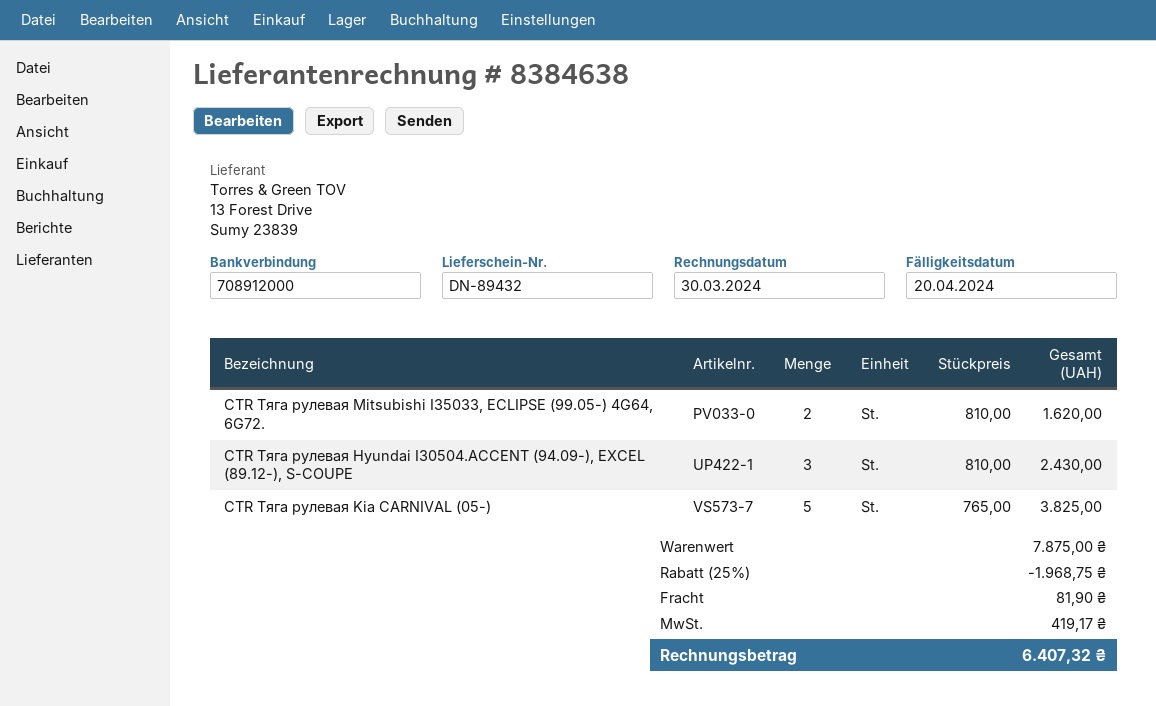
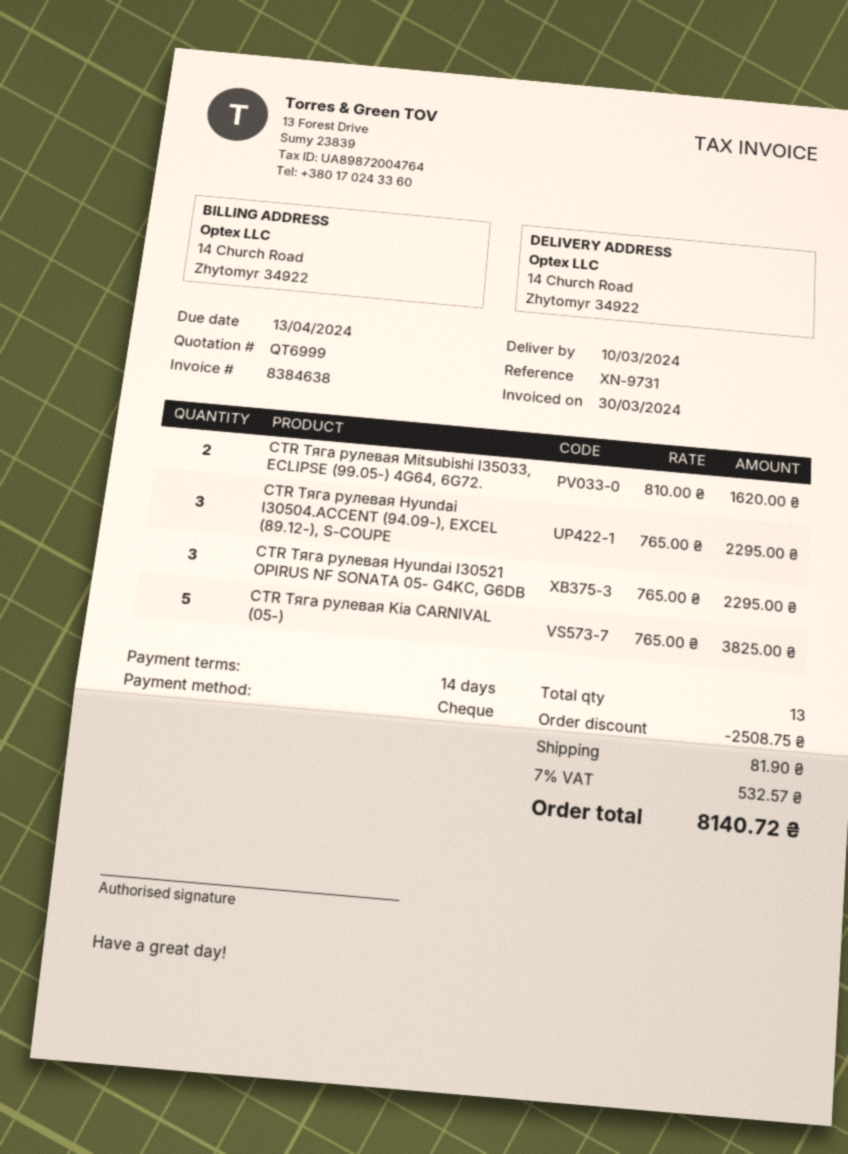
due date: 2024-04-20 -> 2024-04-13
CTR Тяга рулевая Hyundai I30504.ACCENT (94.09-), EXCEL (89.12-), S-COUPE: 3 x 810.00 = 2430.00 -> 3 x 765.00 = 2295.00
CTR Тяга рулевая Hyundai I30521 OPIRUS NF SONATA 05- G4KC, G6DB: none -> 3 x 765.00 = 2295.00
discount: 1968.75 -> 2508.75
tax: 419.17 -> 532.57
total: 6407.32 -> 8140.72

